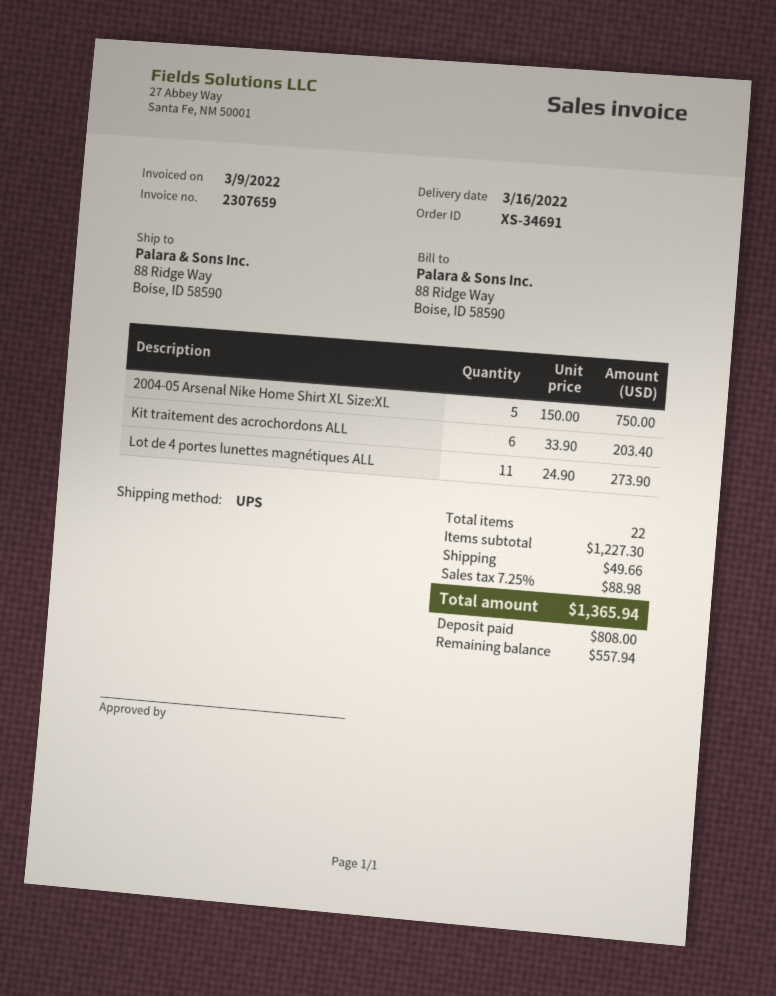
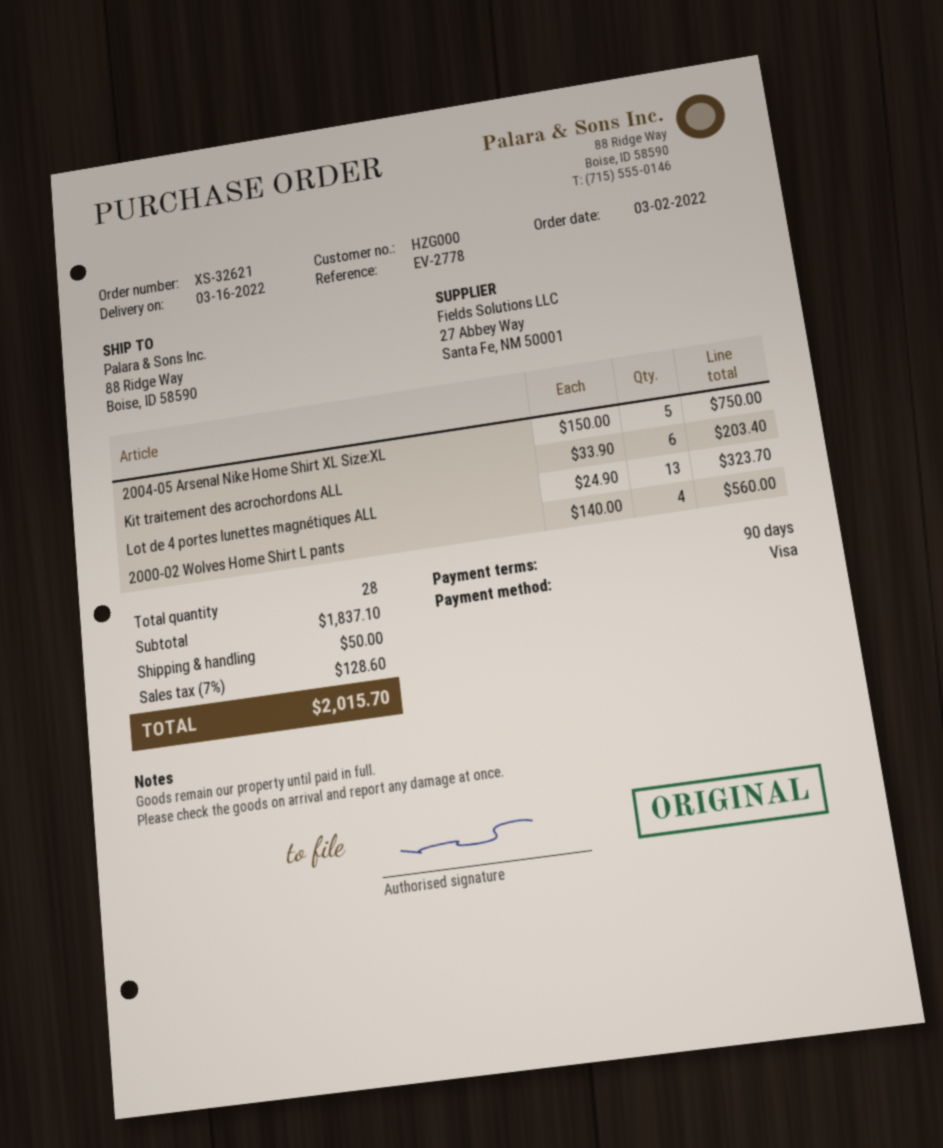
order number: XS-34691 -> XS-32621
Lot de 4 portes lunettes magnétiques ALL: 11 x 24.90 = 273.90 -> 13 x 24.90 = 323.70
2000-02 Wolves Home Shirt L pants: none -> 4 x 140.00 = 560.00
total quantity: 22 -> 28
subtotal: 1227.30 -> 1837.10
shipping: 49.66 -> 50.00
tax: 7.25% = 88.98 -> 7% = 128.60
total: 1365.94 -> 2015.70

